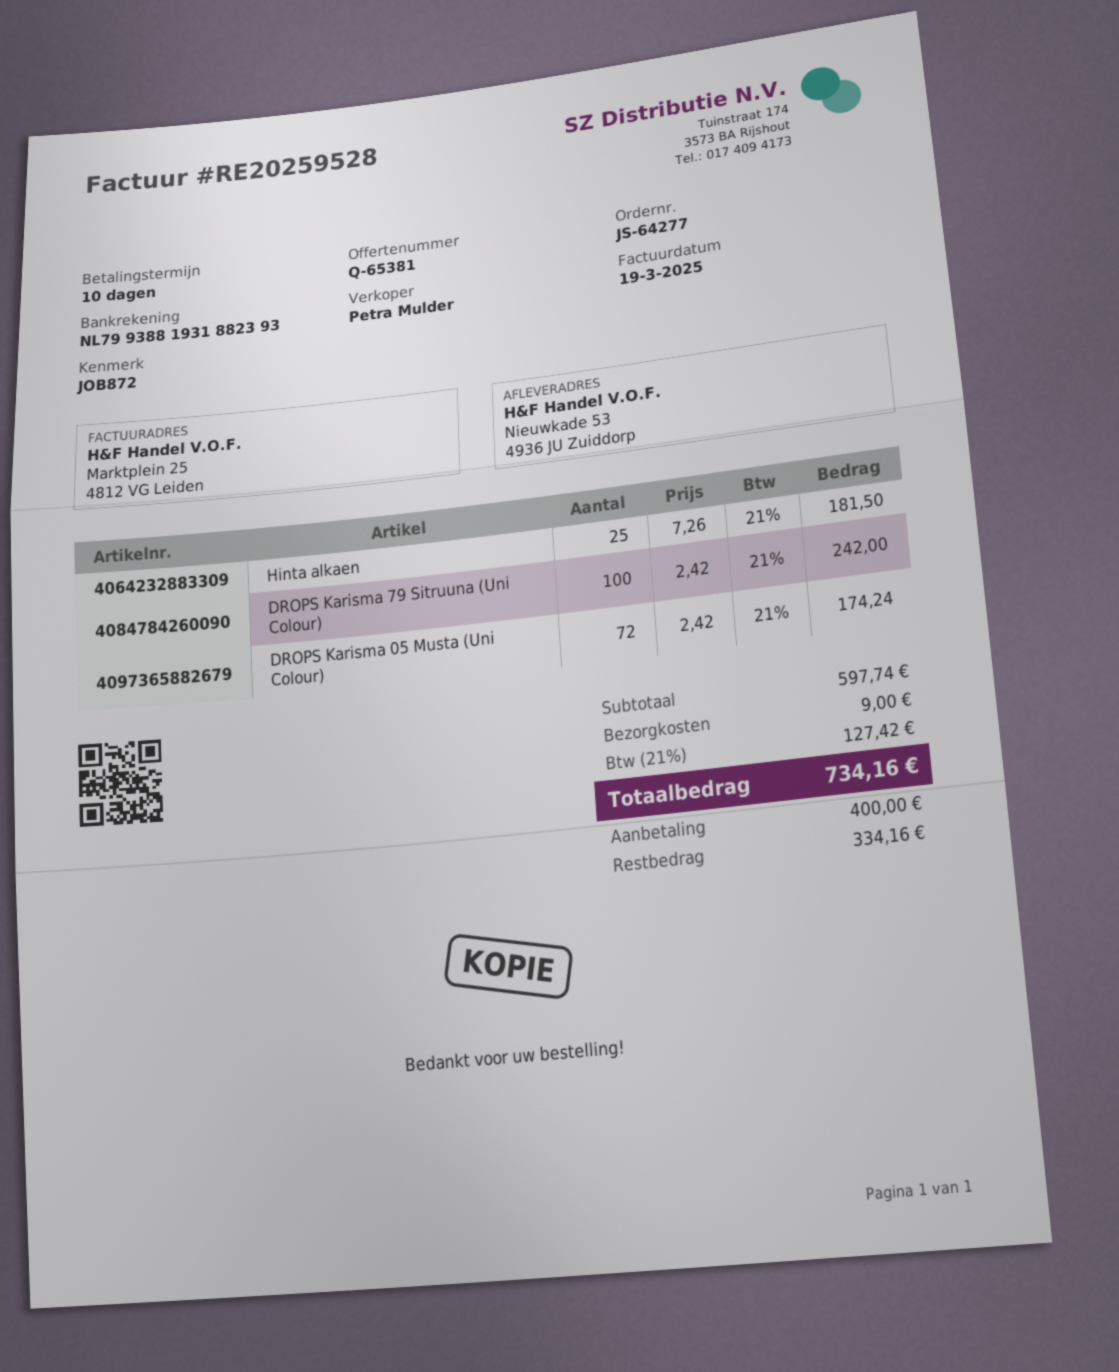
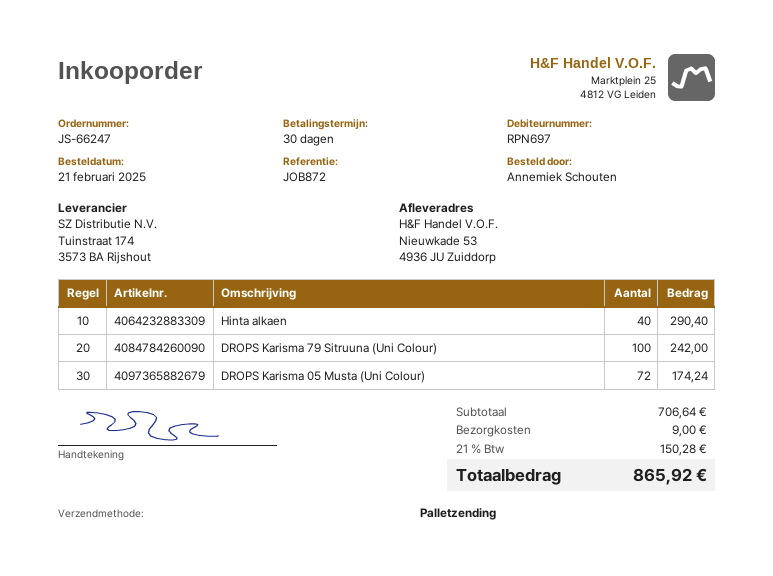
order number: JS-64277 -> JS-66247
payment terms: 10 days -> 30 days
Hinta alkaen: 25 for 181.50 -> 40 for 290.40
subtotal: 597.74 -> 706.64
tax: 21% = 127.42 -> 21% = 150.28
total: 734.16 -> 865.92

